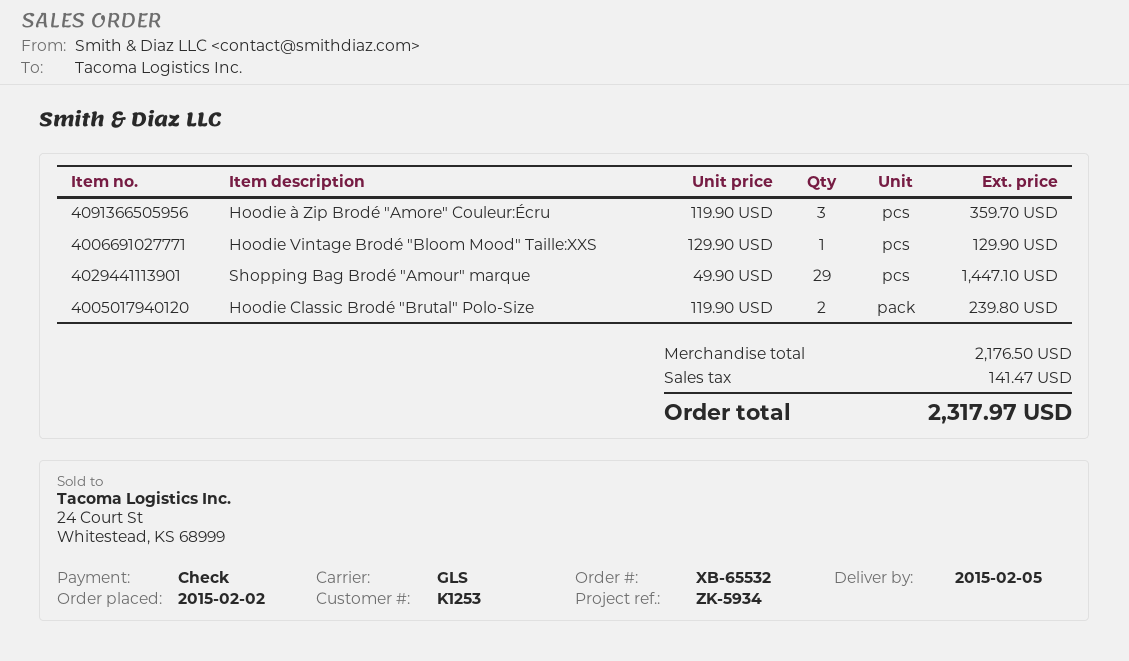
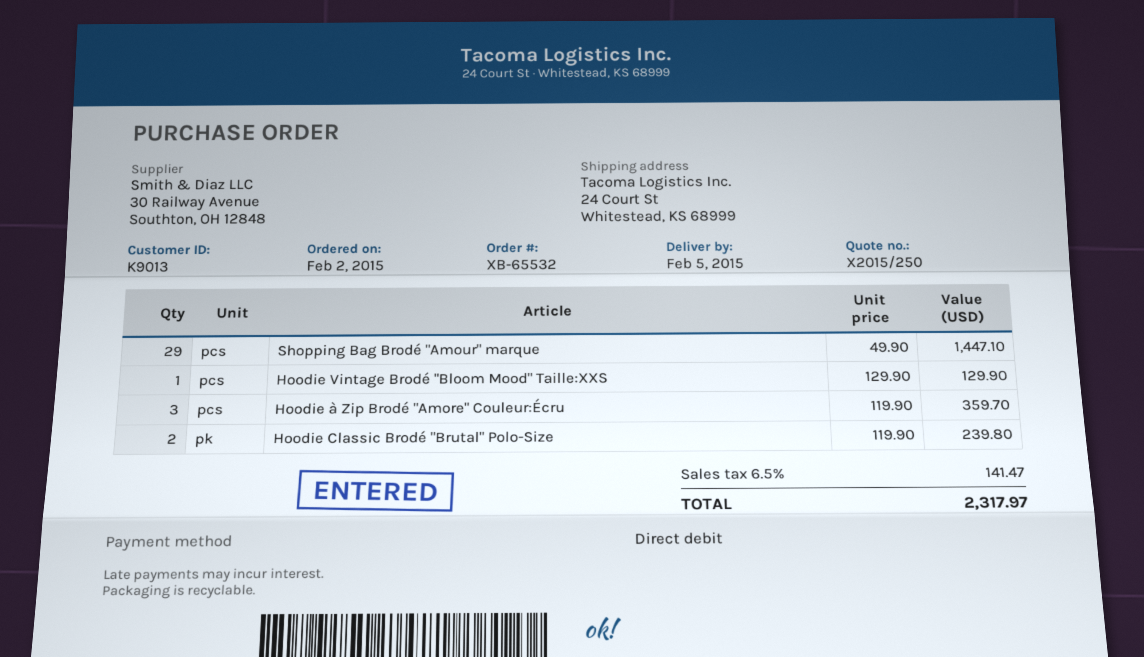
customer number: K1253 -> K9013
payment method: cheque -> direct debit

